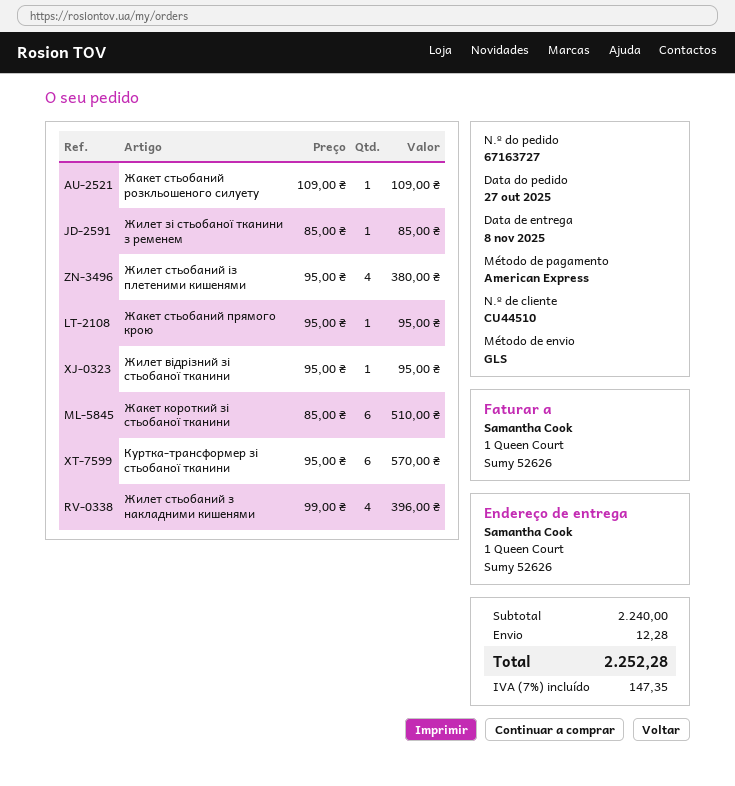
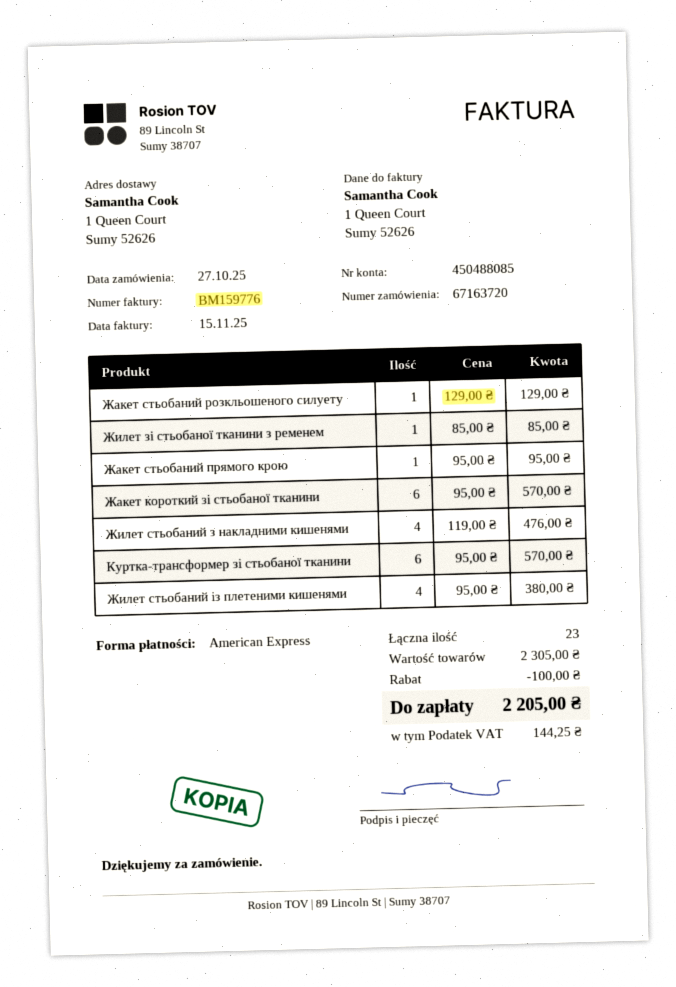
order number: 67163727 -> 67163720
Жакет стьобаний розкльошеного силуету: 1 x 109.00 = 109.00 -> 1 x 129.00 = 129.00
Жилет відрізний зі стьобаної тканини: 1 x 95.00 = 95.00 -> none
Жакет короткий зі стьобаної тканини: 6 x 85.00 = 510.00 -> 6 x 95.00 = 570.00
Жилет стьобаний з накладними кишенями: 4 x 99.00 = 396.00 -> 4 x 119.00 = 476.00
subtotal: 2240.00 -> 2305.00
discount: none -> 100.00
shipping: 12.28 -> none
tax: 147.35 -> 144.25
total: 2252.28 -> 2205.00

